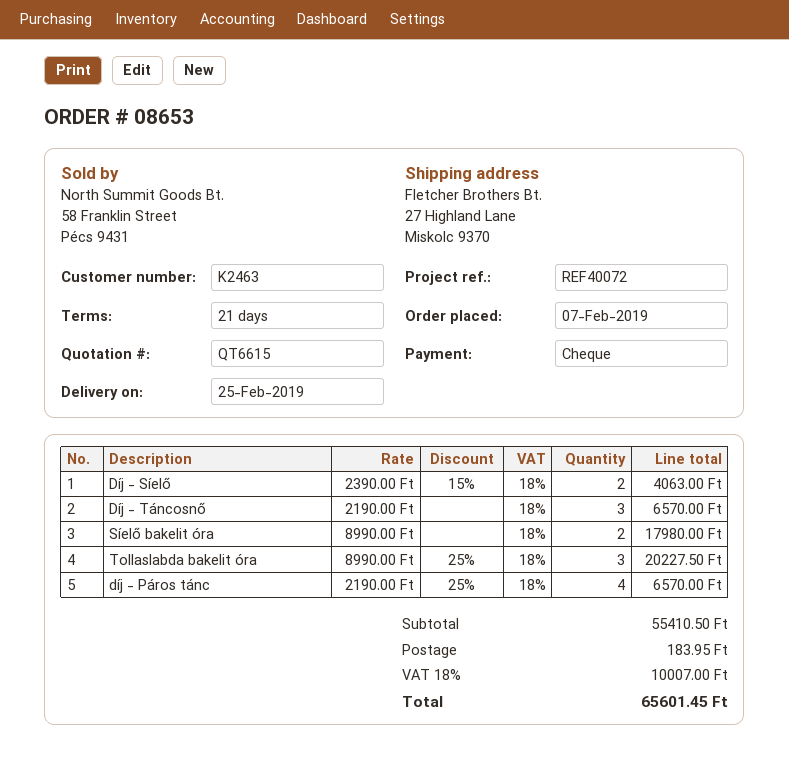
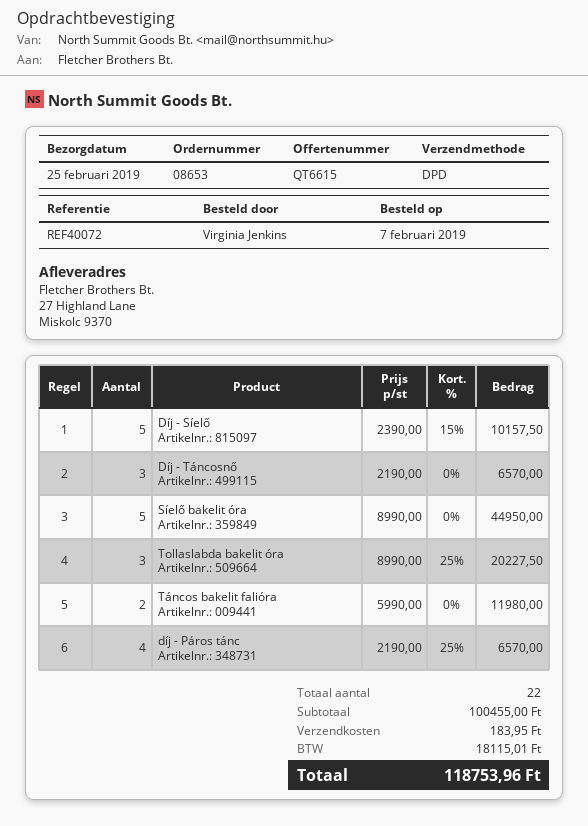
Díj - Síelő: 2 x 2390.00 - 15% = 4063.00 -> 5 x 2390.00 - 15% = 10157.50
Síelő bakelit óra: 2 x 8990.00 = 17980.00 -> 5 x 8990.00 = 44950.00
Táncos bakelit falióra: none -> 2 x 5990.00 = 11980.00
subtotal: 55410.50 -> 100455.00
tax: 10007.00 -> 18115.01
total: 65601.45 -> 118753.96

